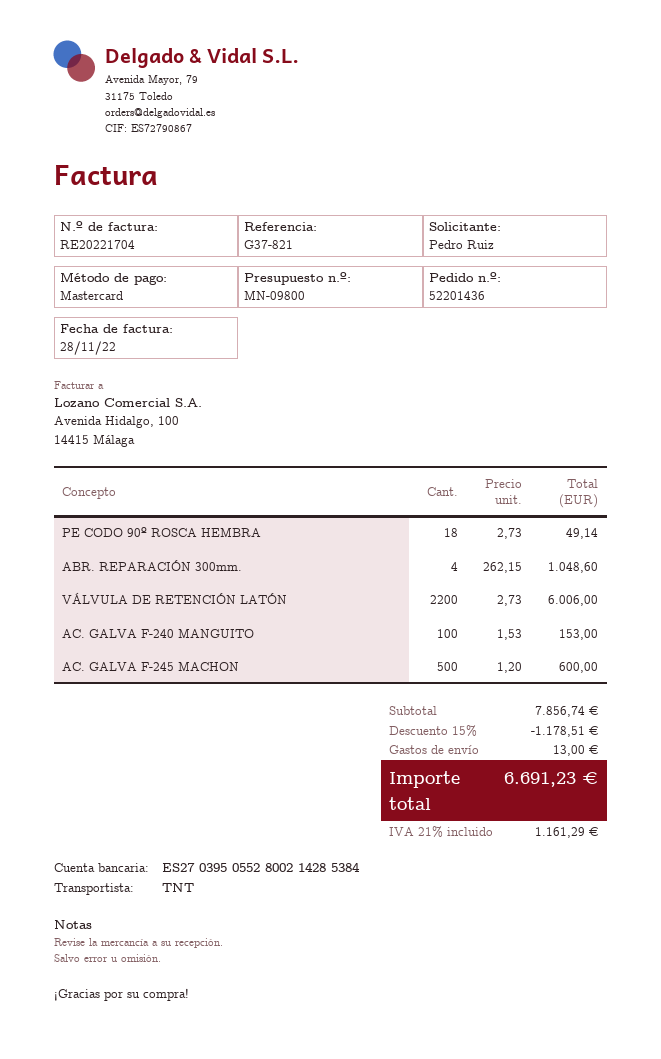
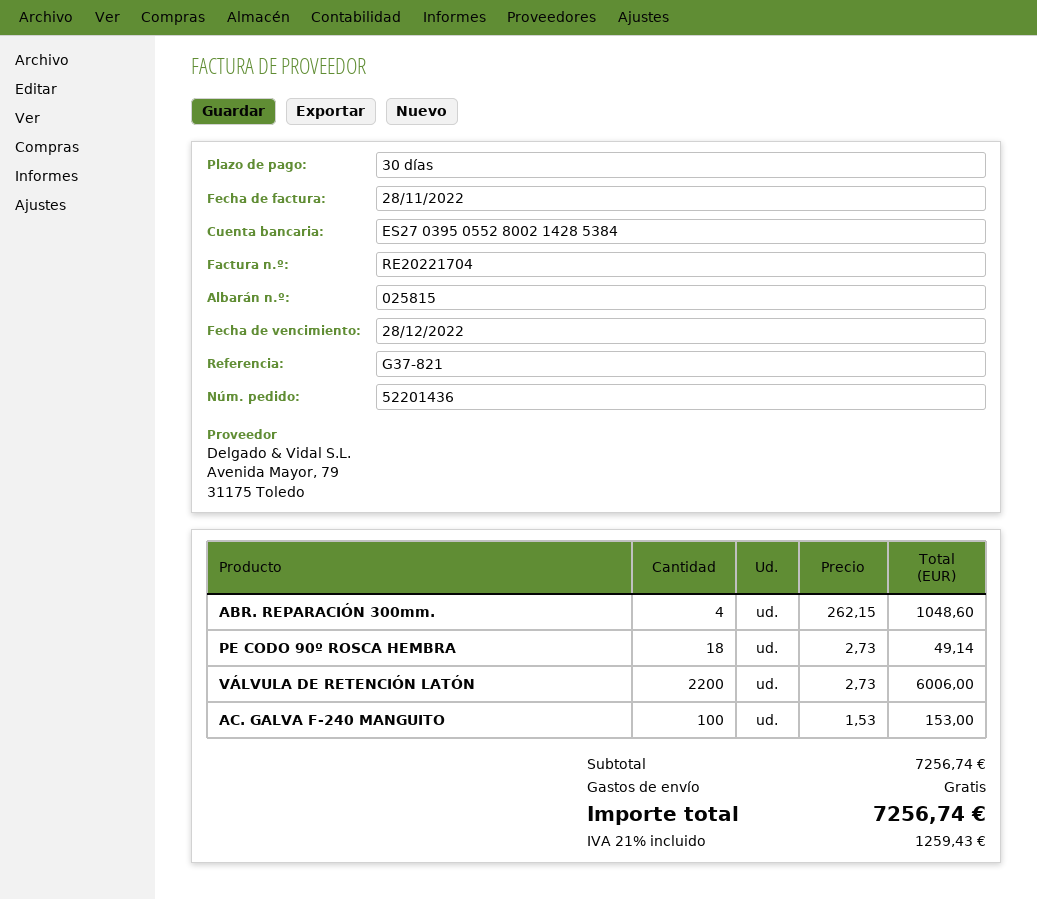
AC. GALVA F-245 MACHON: 500 x 1.20 = 600.00 -> none
subtotal: 7856.74 -> 7256.74
discount: 15% = 1178.51 -> none
shipping: 13.00 -> 0.00
tax: 21% = 1161.29 -> 21% = 1259.43
total: 6691.23 -> 7256.74

